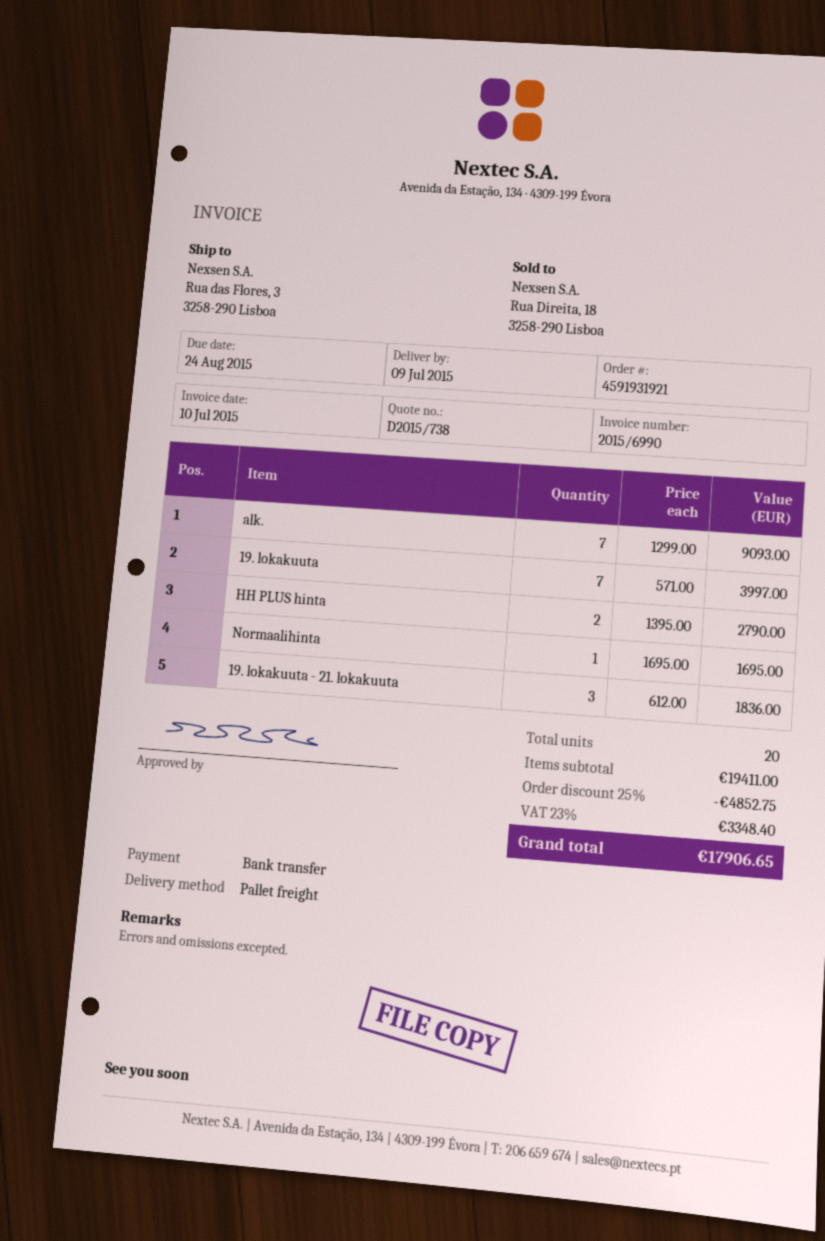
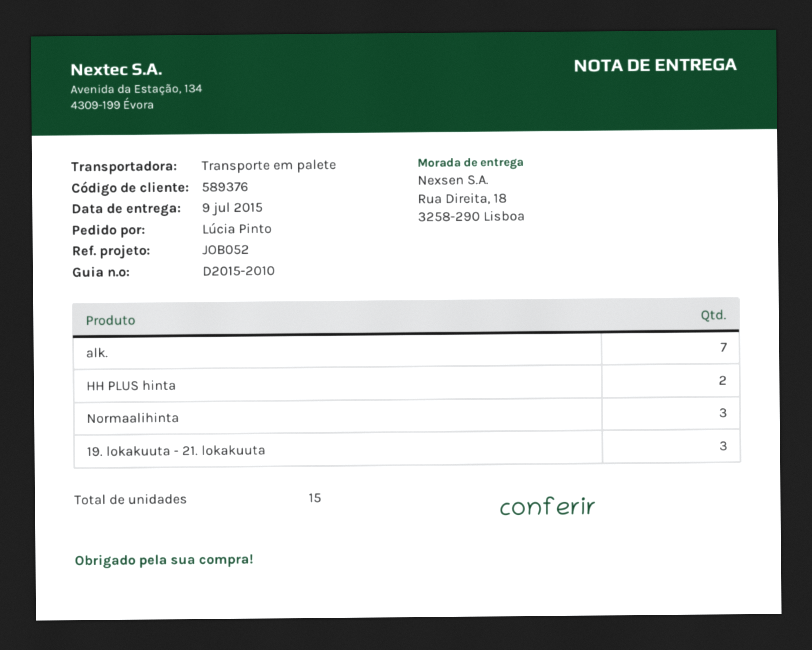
ship to: Rua das Flores, 3, 3258-290 Lisboa -> Rua Direita, 18, 3258-290 Lisboa
19. lokakuuta: 7 -> none
Normaalihinta: 1 -> 3
total quantity: 20 -> 15

